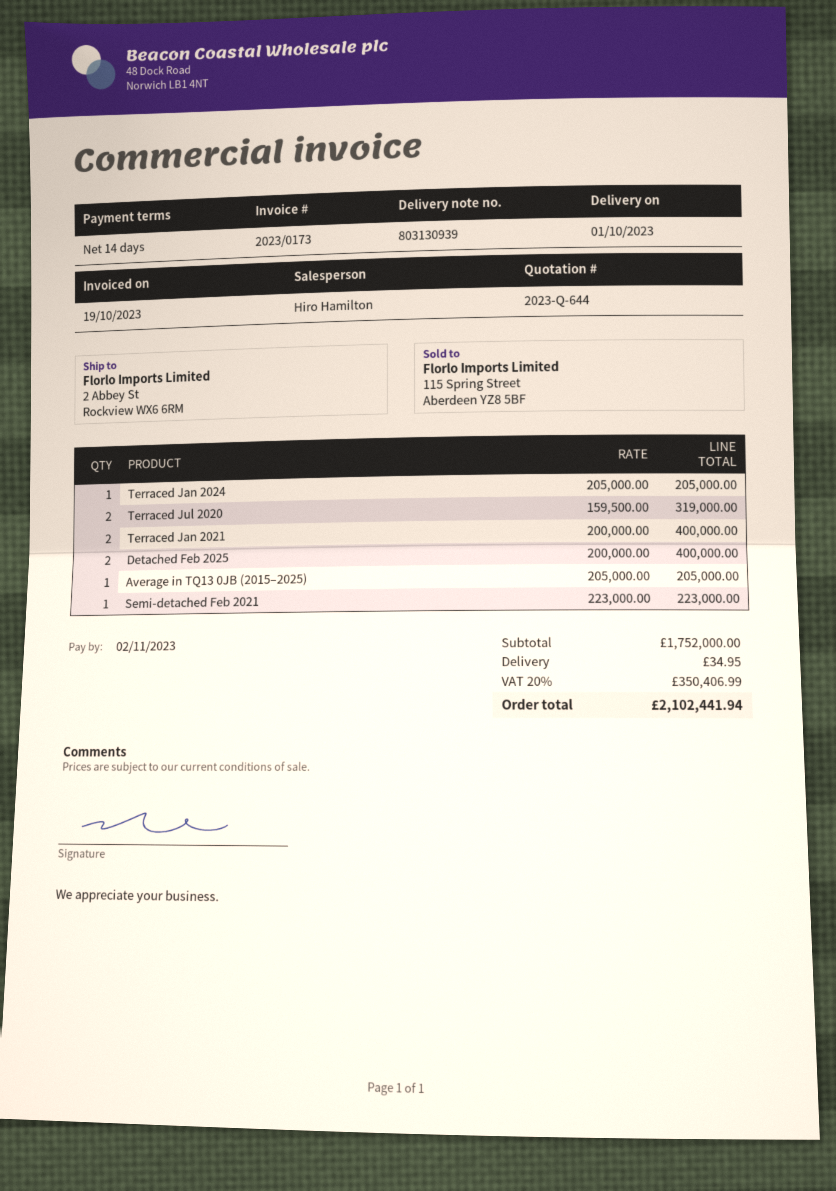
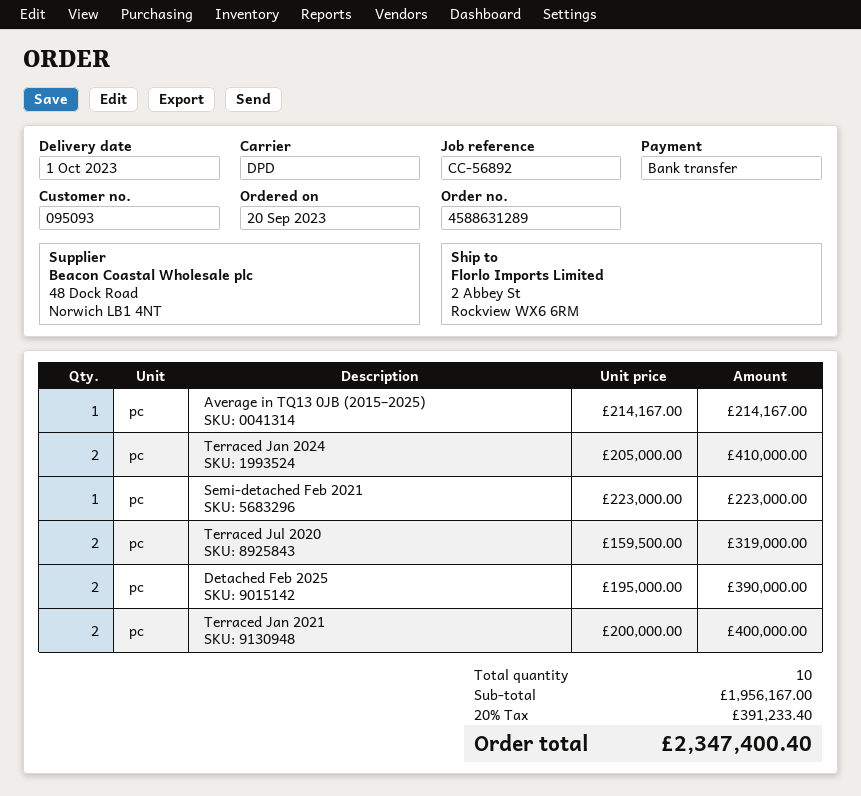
Terraced Jan 2024: 1 x 205000.00 = 205000.00 -> 2 x 205000.00 = 410000.00
Detached Feb 2025: 2 x 200000.00 = 400000.00 -> 2 x 195000.00 = 390000.00
Average in TQ13 0JB (2015–2025): 1 x 205000.00 = 205000.00 -> 1 x 214167.00 = 214167.00
subtotal: 1752000.00 -> 1956167.00
shipping: 34.95 -> none
tax: 20% = 350406.99 -> 20% = 391233.40
total: 2102441.94 -> 2347400.40

